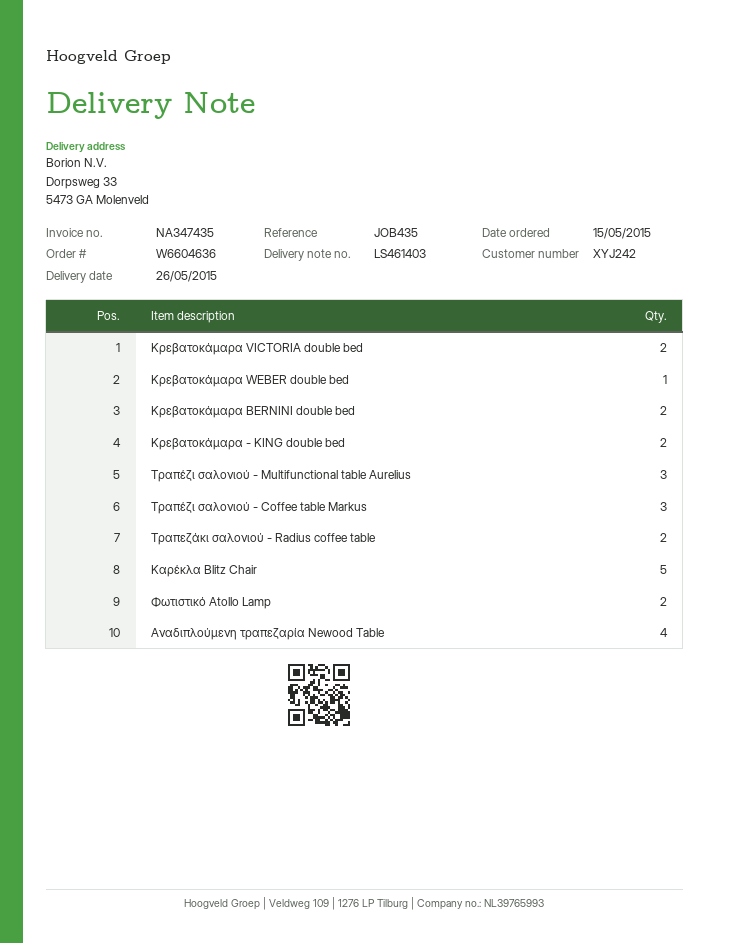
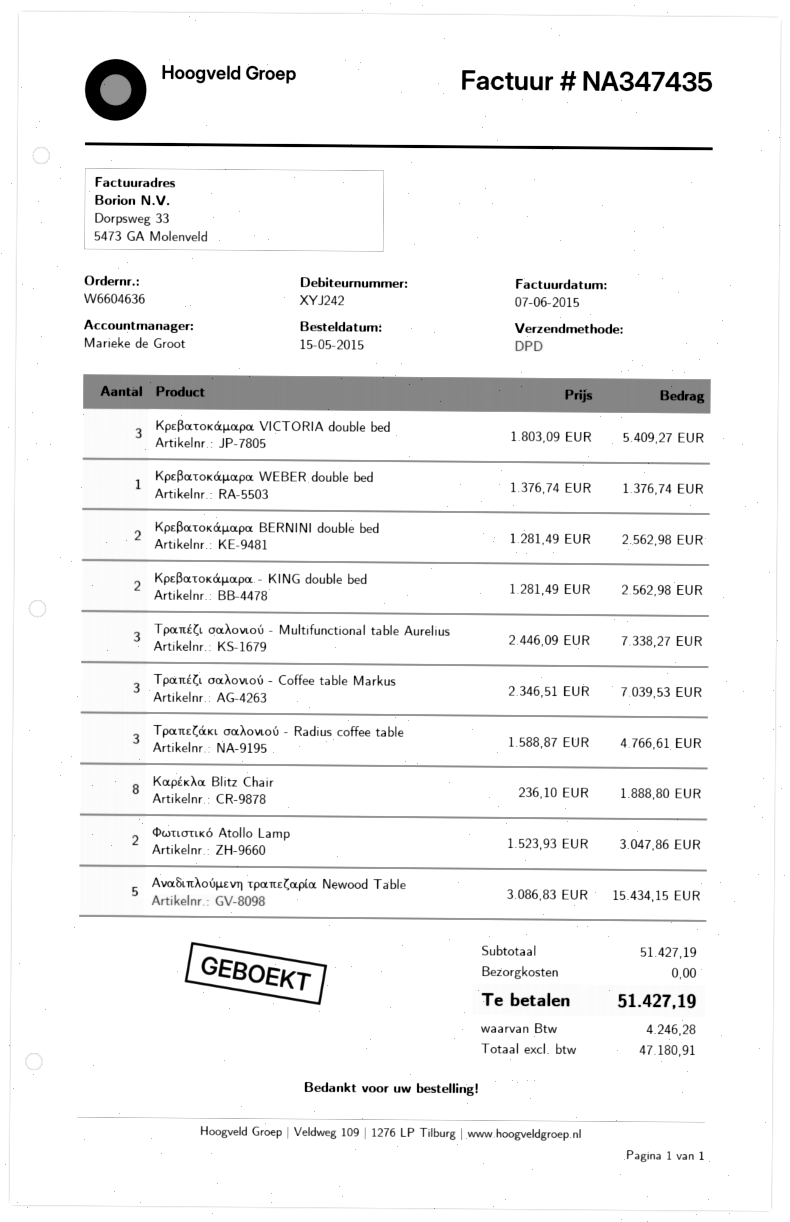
Κρεβατοκάμαρα VICTORIA double bed: 2 -> 3
Τραπεζάκι σαλονιού - Radius coffee table: 2 -> 3
Καρέκλα Blitz Chair: 5 -> 8
Αναδιπλούμενη τραπεζαρία Newood Table: 4 -> 5

